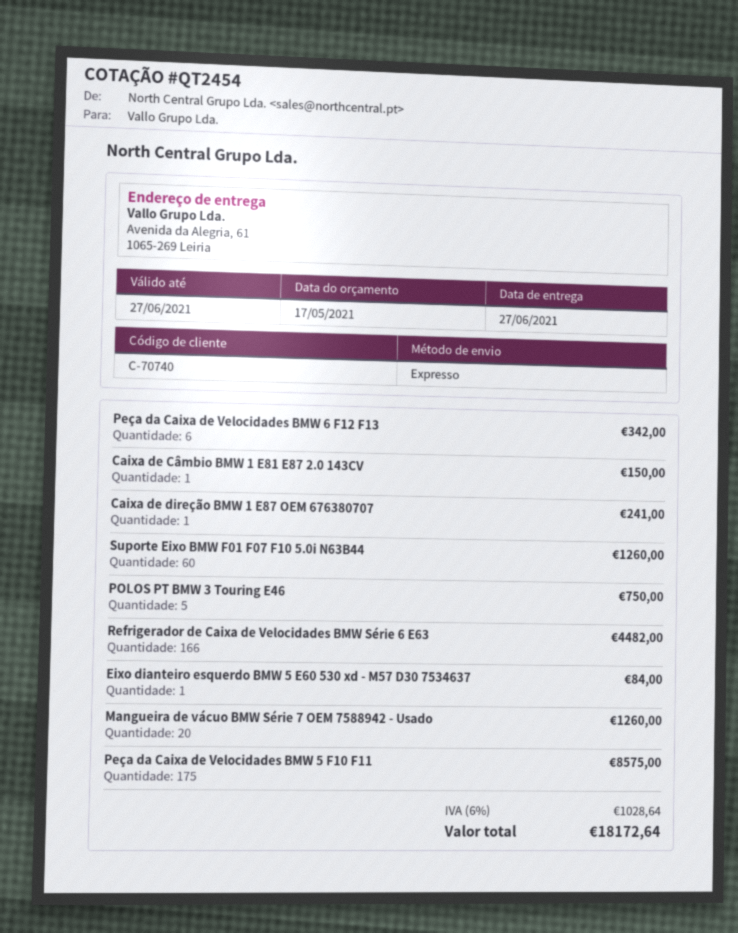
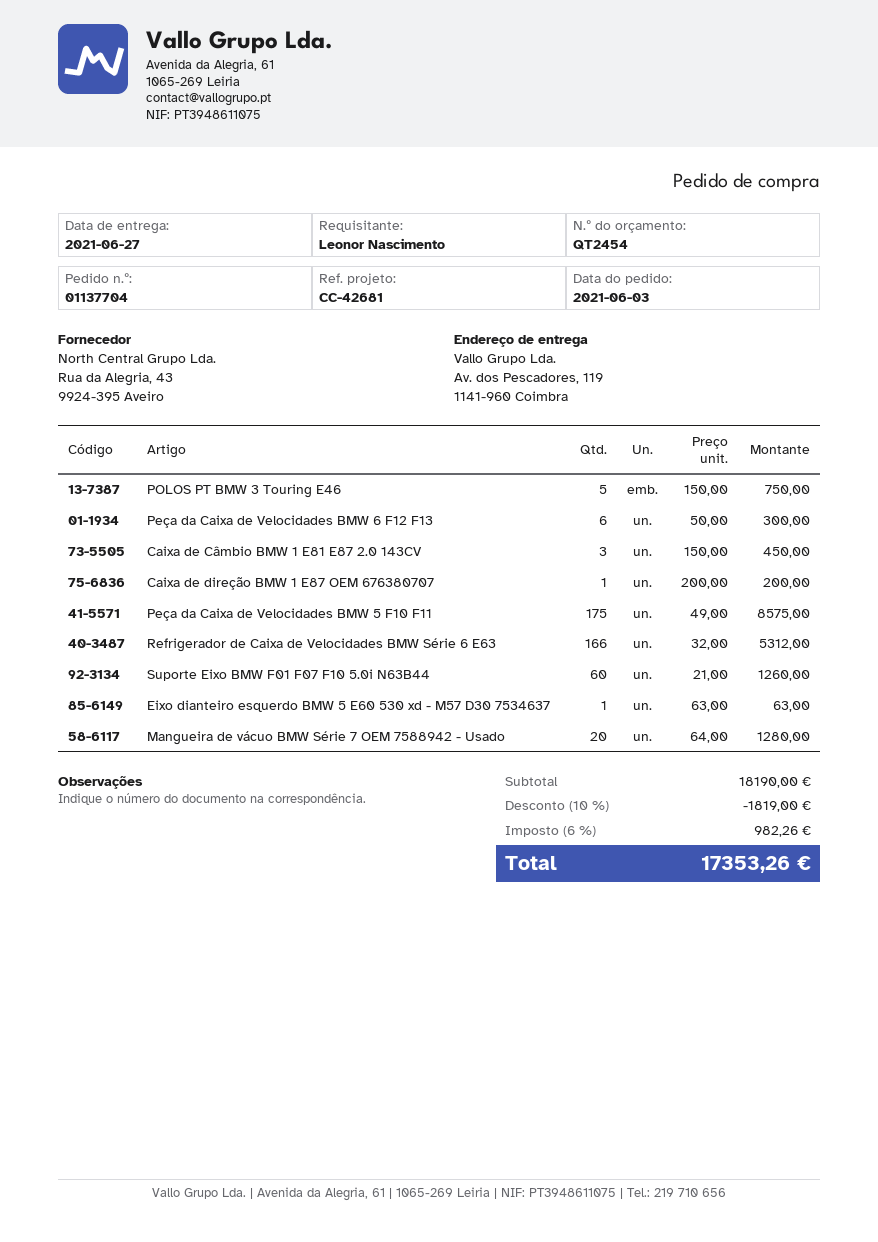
ship to: Avenida da Alegria, 61, 1065-269 Leiria -> Av. dos Pescadores, 119, 1141-960 Coimbra
Peça da Caixa de Velocidades BMW 6 F12 F13: 6 for 342.00 -> 6 for 300.00
Caixa de Câmbio BMW 1 E81 E87 2.0 143CV: 1 for 150.00 -> 3 for 450.00
Caixa de direção BMW 1 E87 OEM 676380707: 1 for 241.00 -> 1 for 200.00
Refrigerador de Caixa de Velocidades BMW Série 6 E63: 166 for 4482.00 -> 166 for 5312.00
Eixo dianteiro esquerdo BMW 5 E60 530 xd - M57 D30 7534637: 1 for 84.00 -> 1 for 63.00
Mangueira de vácuo BMW Série 7 OEM 7588942 - Usado: 20 for 1260.00 -> 20 for 1280.00
discount: none -> 10% = 1819.00
tax: 6% = 1028.64 -> 6% = 982.26
total: 18172.64 -> 17353.26

